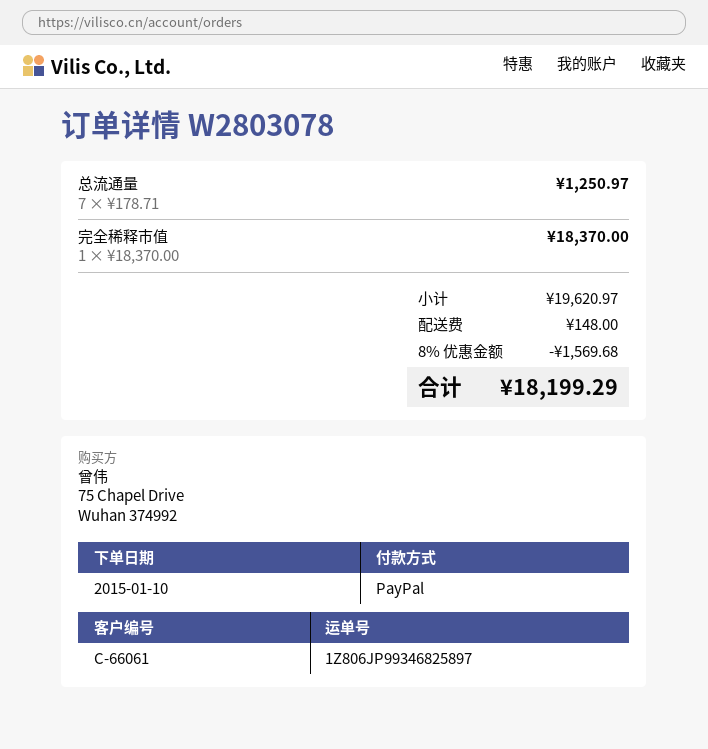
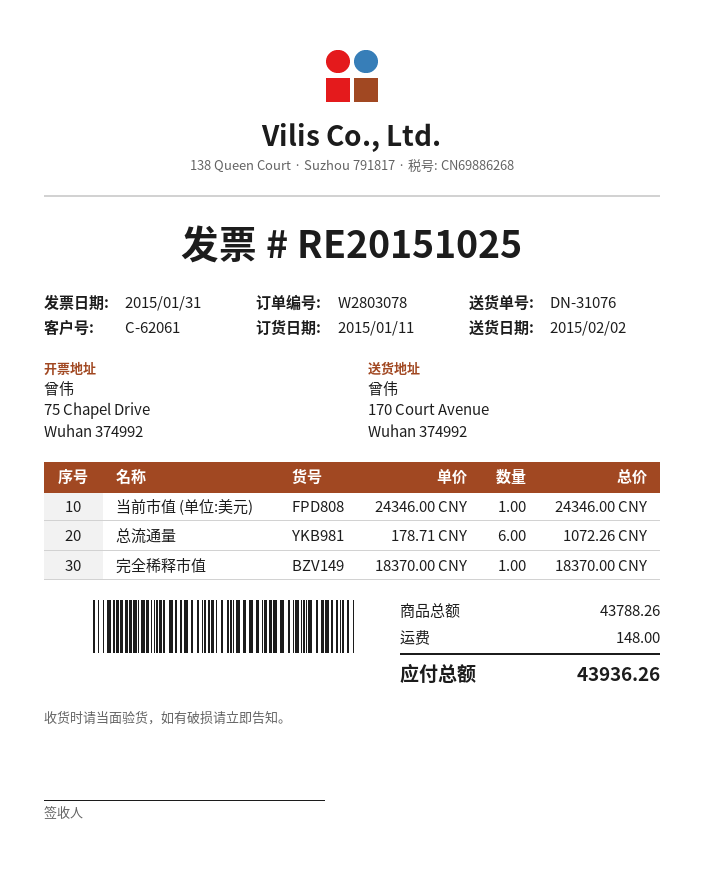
order date: 2015-01-10 -> 2015-01-11
customer number: C-66061 -> C-62061
总流通量: 7 x 178.71 = 1250.97 -> 6 x 178.71 = 1072.26
当前市值 (单位:美元): none -> 1 x 24346.00 = 24346.00
subtotal: 19620.97 -> 43788.26
discount: 8% = 1569.68 -> none
total: 18199.29 -> 43936.26

